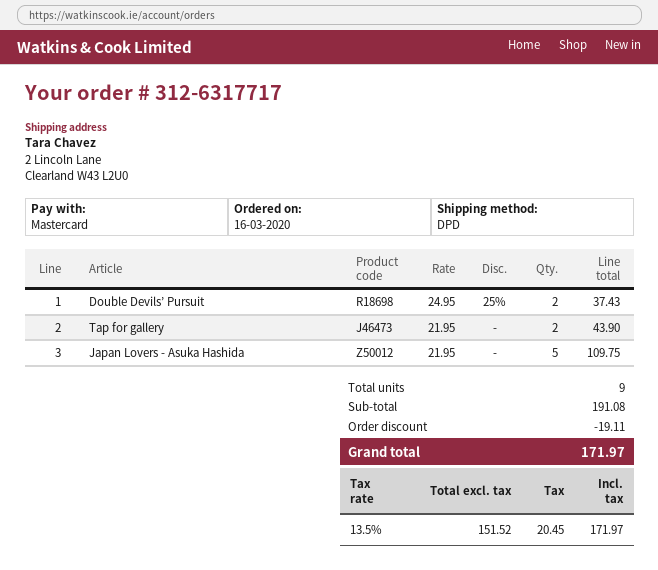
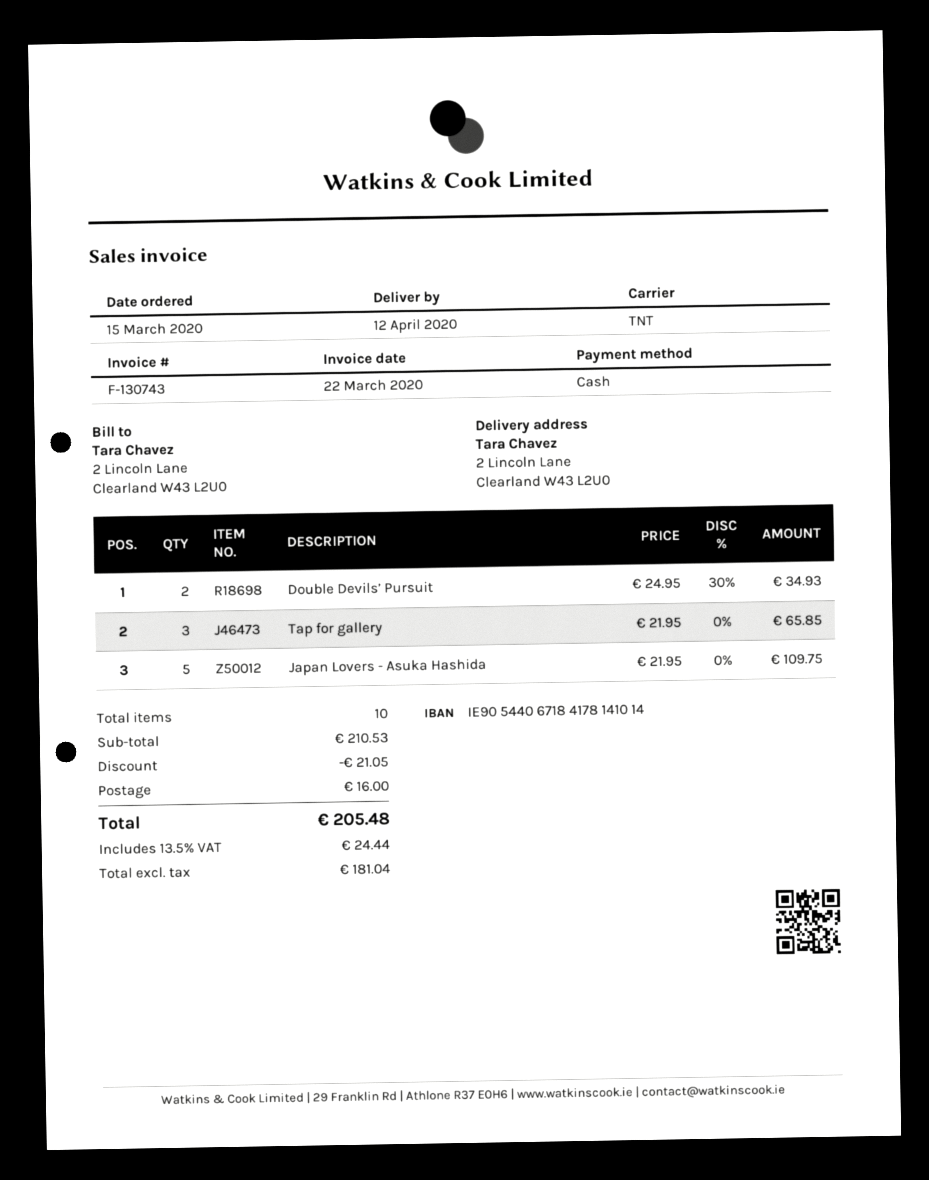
order date: 2020-03-16 -> 2020-03-15
payment method: Mastercard -> cash
shipping method: DPD -> TNT
Double Devils’ Pursuit: 2 x 24.95 - 25% = 37.43 -> 2 x 24.95 - 30% = 34.93
Tap for gallery: 2 x 21.95 = 43.90 -> 3 x 21.95 = 65.85
total quantity: 9 -> 10
subtotal: 191.08 -> 210.53
discount: 19.11 -> 21.05
shipping: none -> 16.00
net: 151.52 -> 181.04
tax: 13.5% = 20.45 -> 13.5% = 24.44
total: 171.97 -> 205.48

